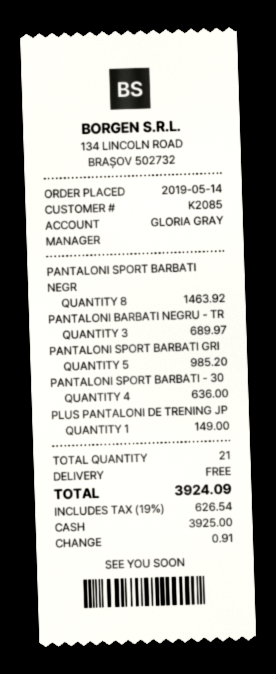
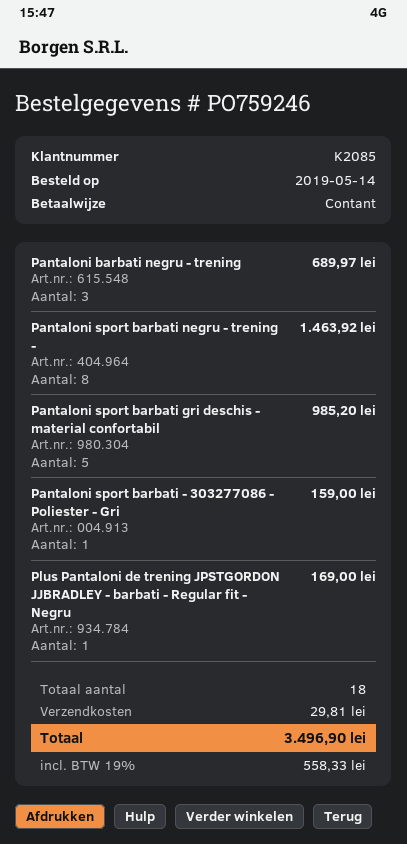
PANTALONI SPORT BARBATI - 30: 4 for 636.00 -> 1 for 159.00
PLUS PANTALONI DE TRENING JP: 1 for 149.00 -> 1 for 169.00
total quantity: 21 -> 18
shipping: 0.00 -> 29.81
tax: 19% = 626.54 -> 19% = 558.33
total: 3924.09 -> 3496.90

